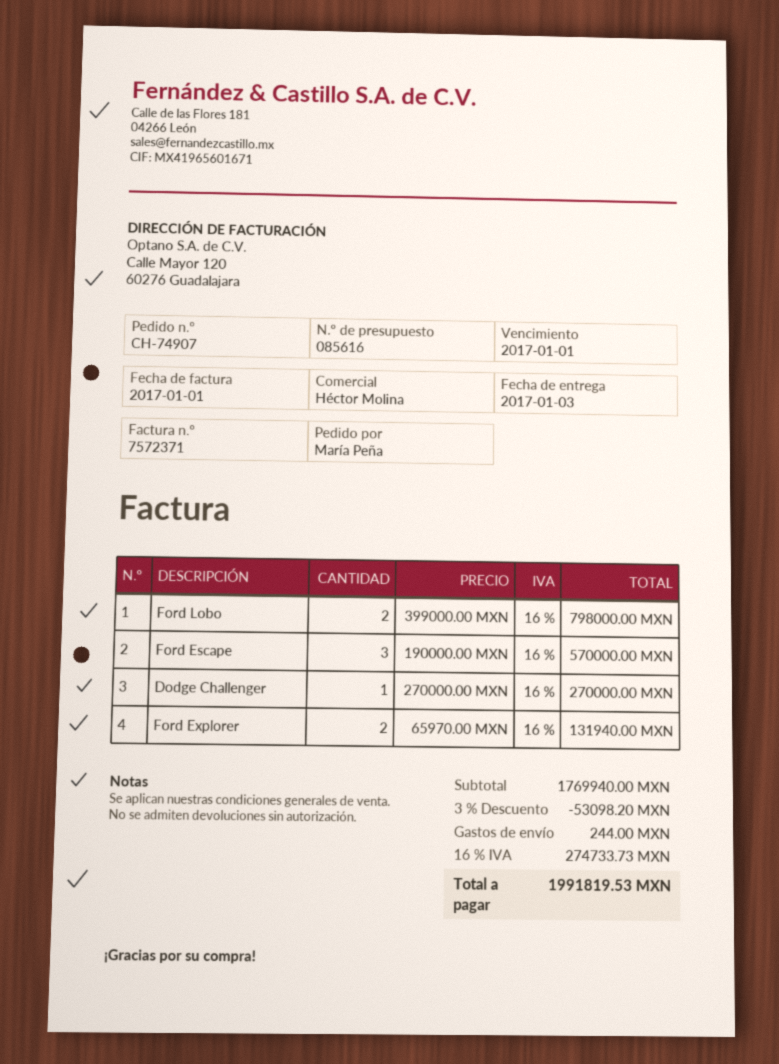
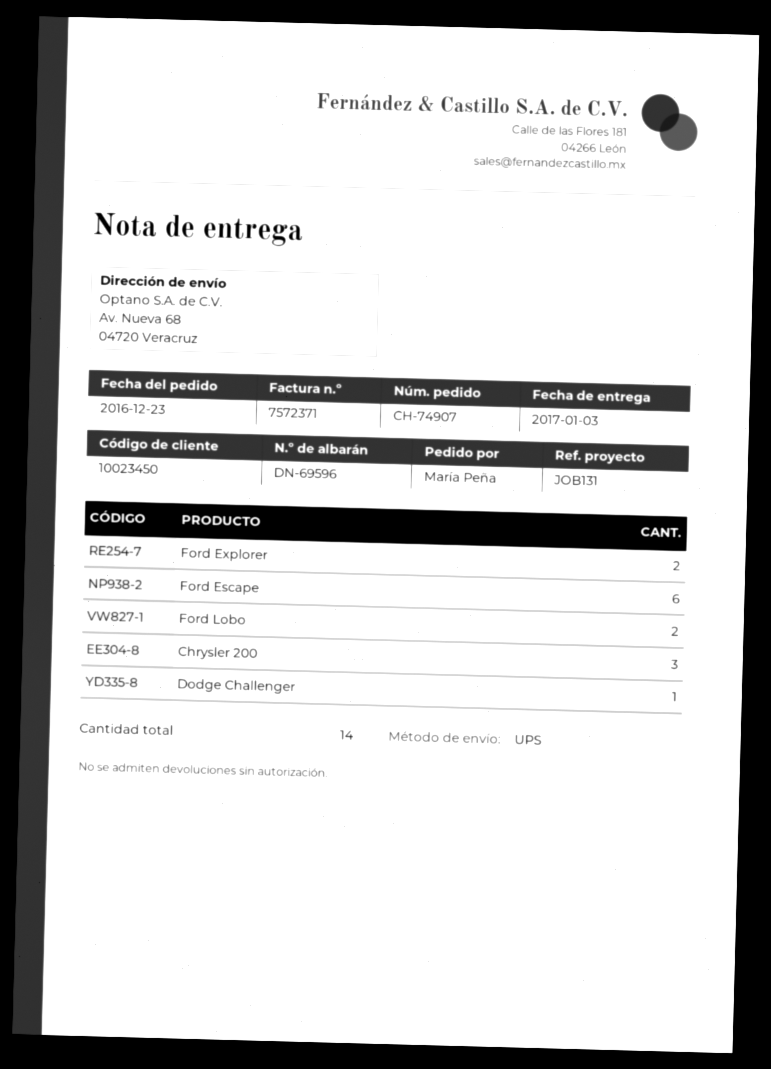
Ford Escape: 3 -> 6
Chrysler 200: none -> 3

